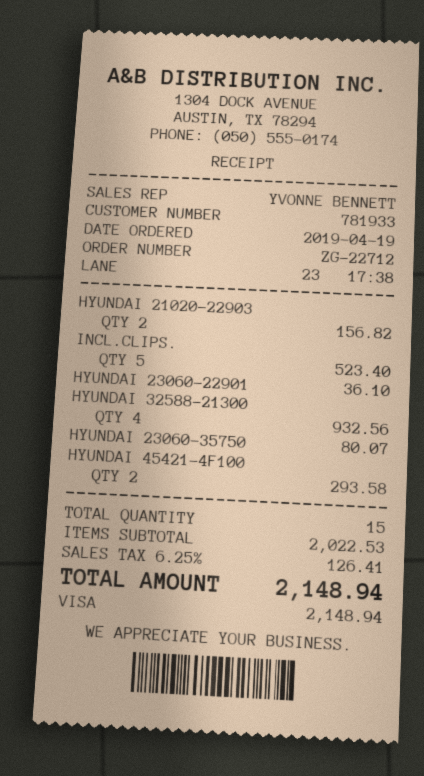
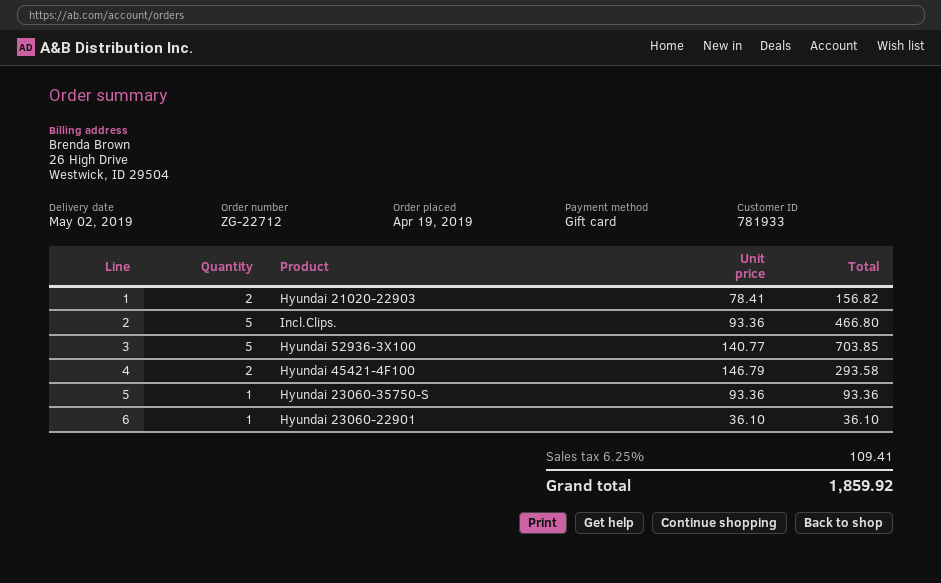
payment method: Visa -> gift card
INCL.CLIPS.: 5 for 523.40 -> 5 for 466.80
HYUNDAI 32588-21300: 4 for 932.56 -> none
HYUNDAI 23060-35750: 1 for 80.07 -> 1 for 93.36
Hyundai 52936-3X100: none -> 5 for 703.85
tax: 6.25% = 126.41 -> 6.25% = 109.41
total: 2148.94 -> 1859.92

